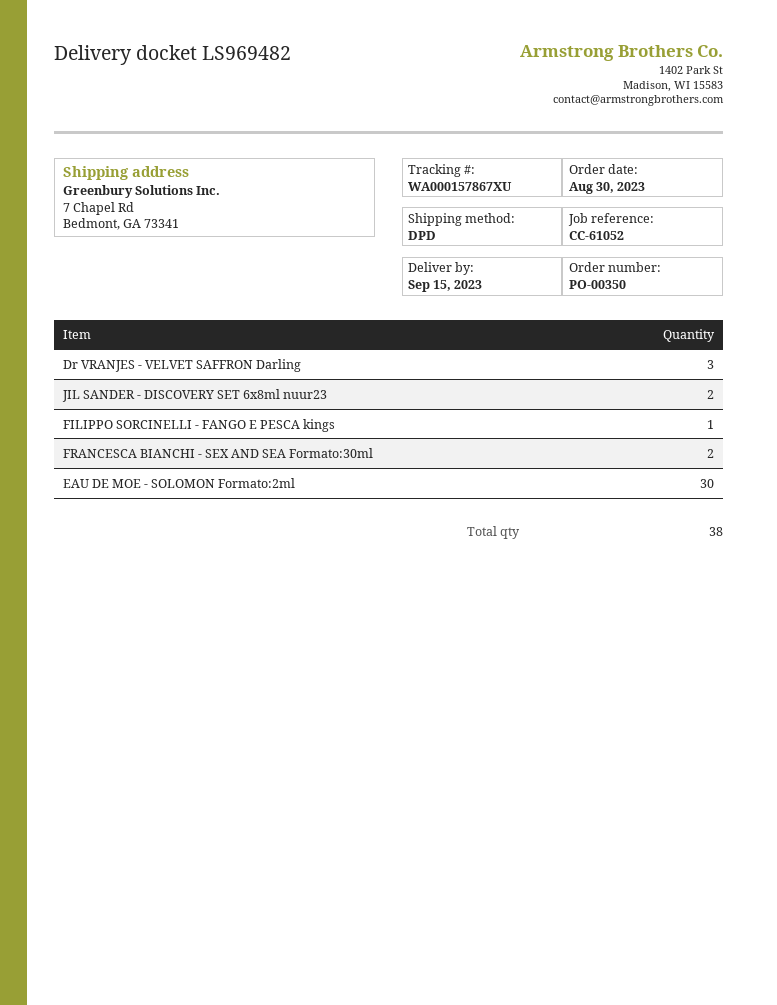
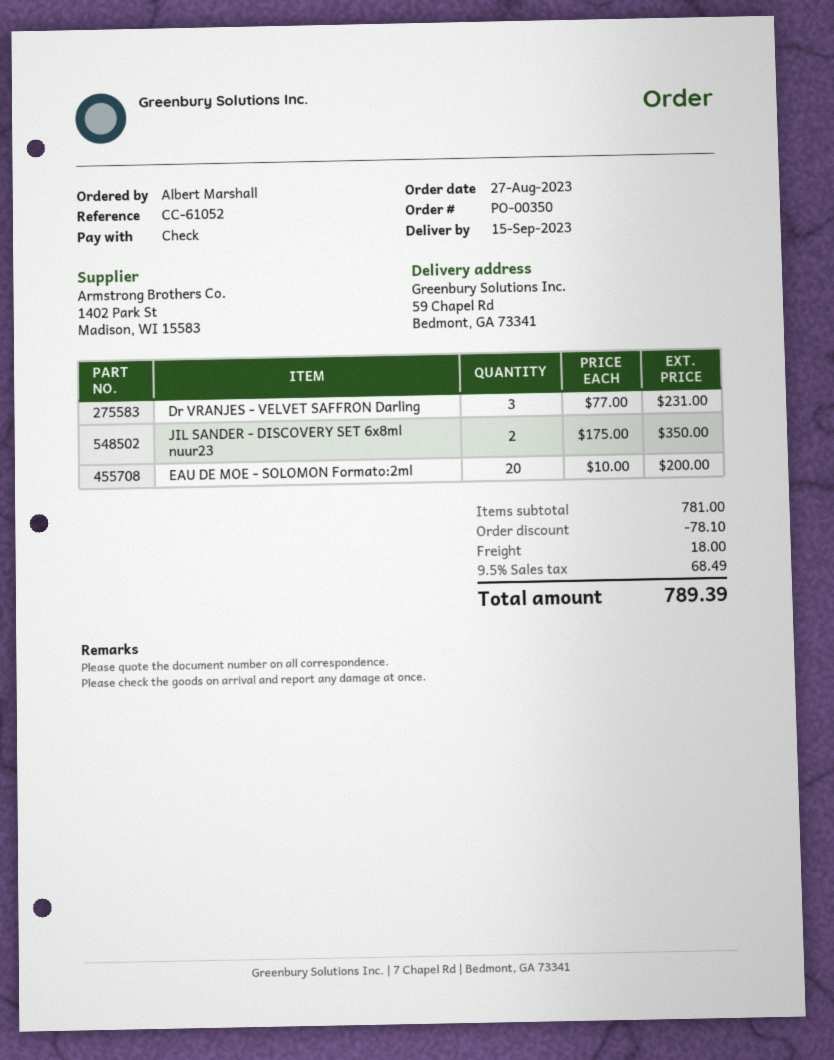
order date: 2023-08-30 -> 2023-08-27
ship to: 7 Chapel Rd, Bedmont, GA 73341 -> 59 Chapel Rd, Bedmont, GA 73341
FILIPPO SORCINELLI - FANGO E PESCA kings: 1 -> none
FRANCESCA BIANCHI - SEX AND SEA Formato:30ml: 2 -> none
EAU DE MOE - SOLOMON Formato:2ml: 30 -> 20

